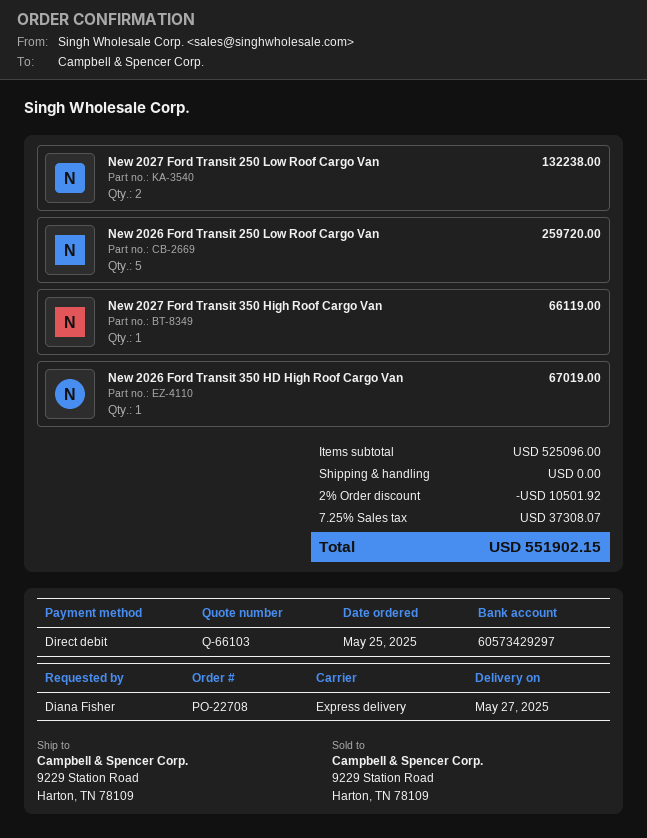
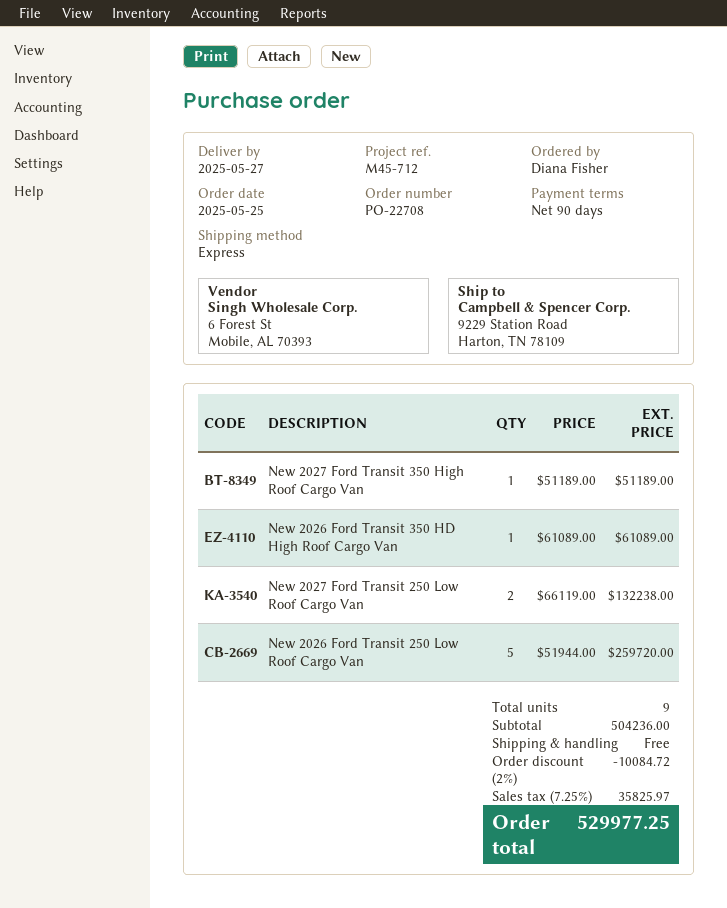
New 2027 Ford Transit 350 High Roof Cargo Van: 1 for 66119.00 -> 1 for 51189.00
New 2026 Ford Transit 350 HD High Roof Cargo Van: 1 for 67019.00 -> 1 for 61089.00
subtotal: 525096.00 -> 504236.00
discount: 2% = 10501.92 -> 2% = 10084.72
tax: 7.25% = 37308.07 -> 7.25% = 35825.97
total: 551902.15 -> 529977.25

